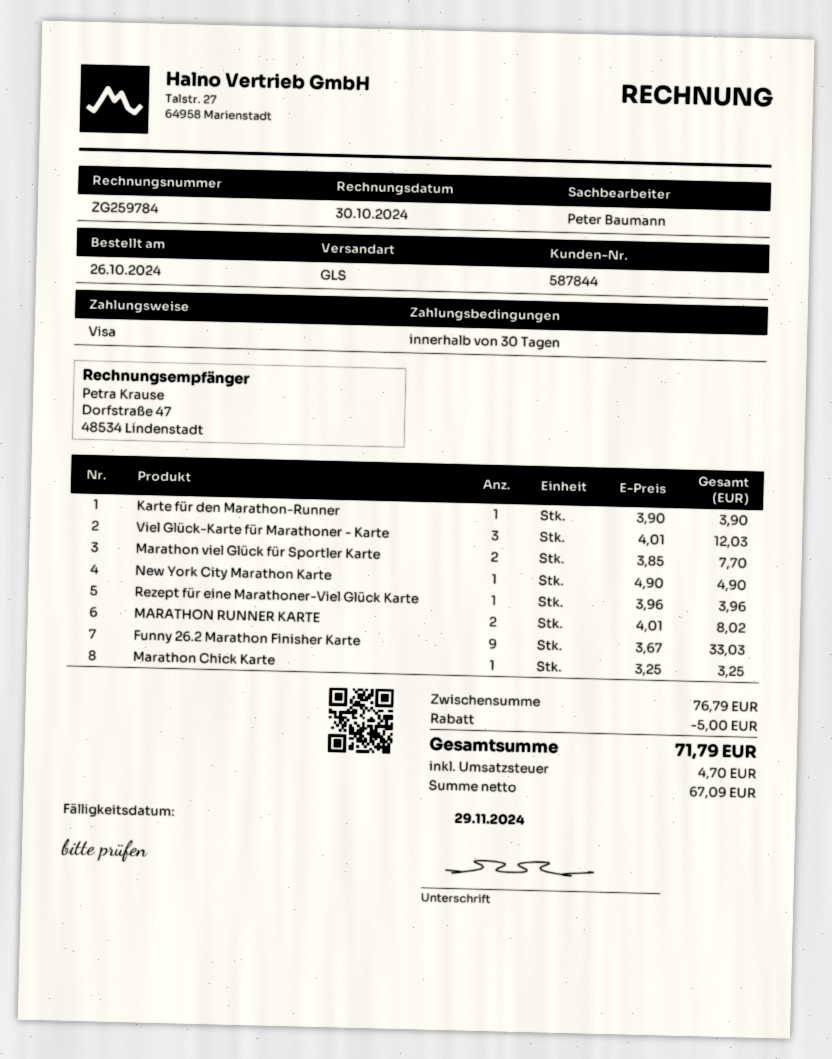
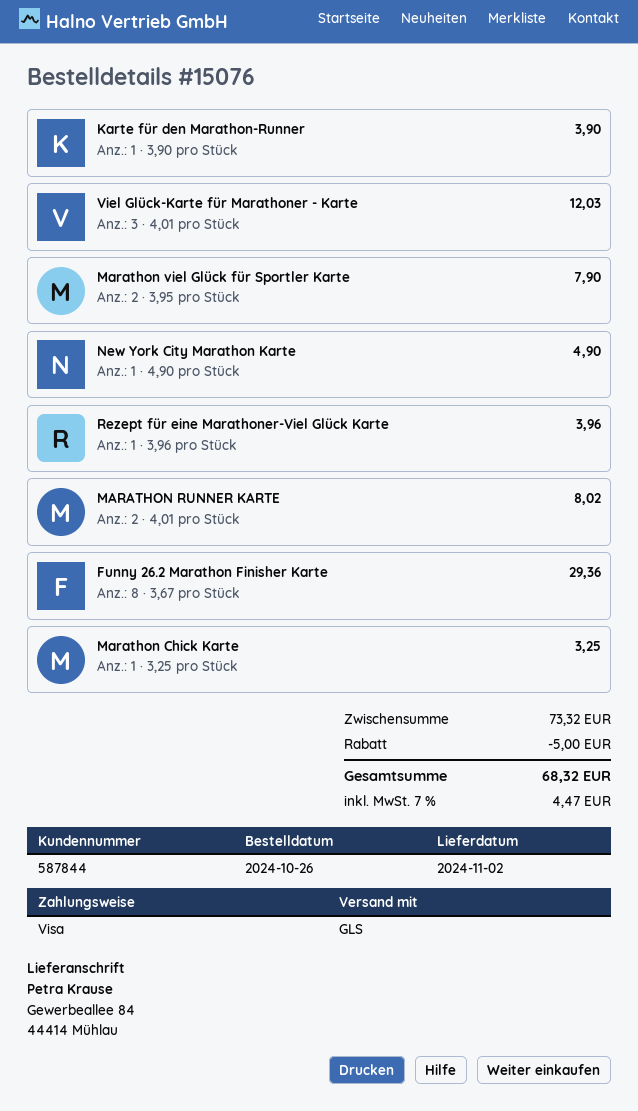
Marathon viel Glück für Sportler Karte: 2 x 3.85 = 7.70 -> 2 x 3.95 = 7.90
Funny 26.2 Marathon Finisher Karte: 9 x 3.67 = 33.03 -> 8 x 3.67 = 29.36
subtotal: 76.79 -> 73.32
tax: 4.70 -> 4.47
total: 71.79 -> 68.32

